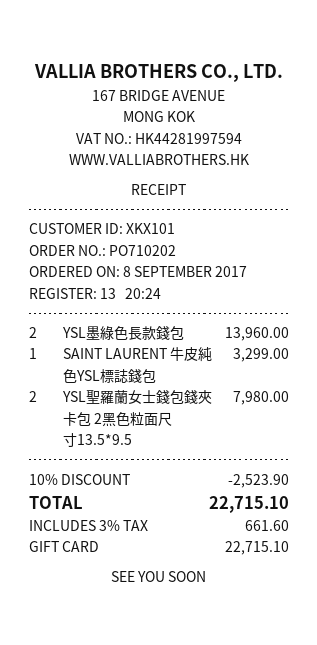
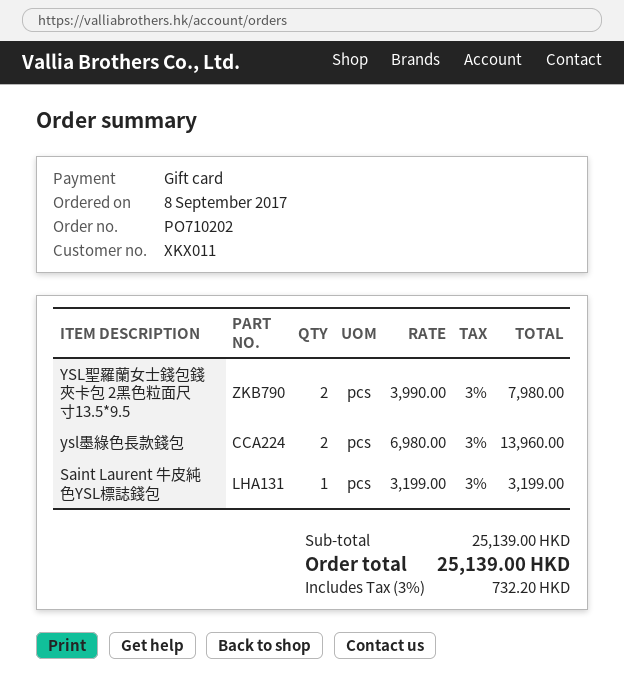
customer number: XKX101 -> XKX011
SAINT LAURENT 牛皮純色YSL標誌錢包: 1 for 3299.00 -> 1 for 3199.00
discount: 10% = 2523.90 -> none
tax: 3% = 661.60 -> 3% = 732.20
total: 22715.10 -> 25139.00

